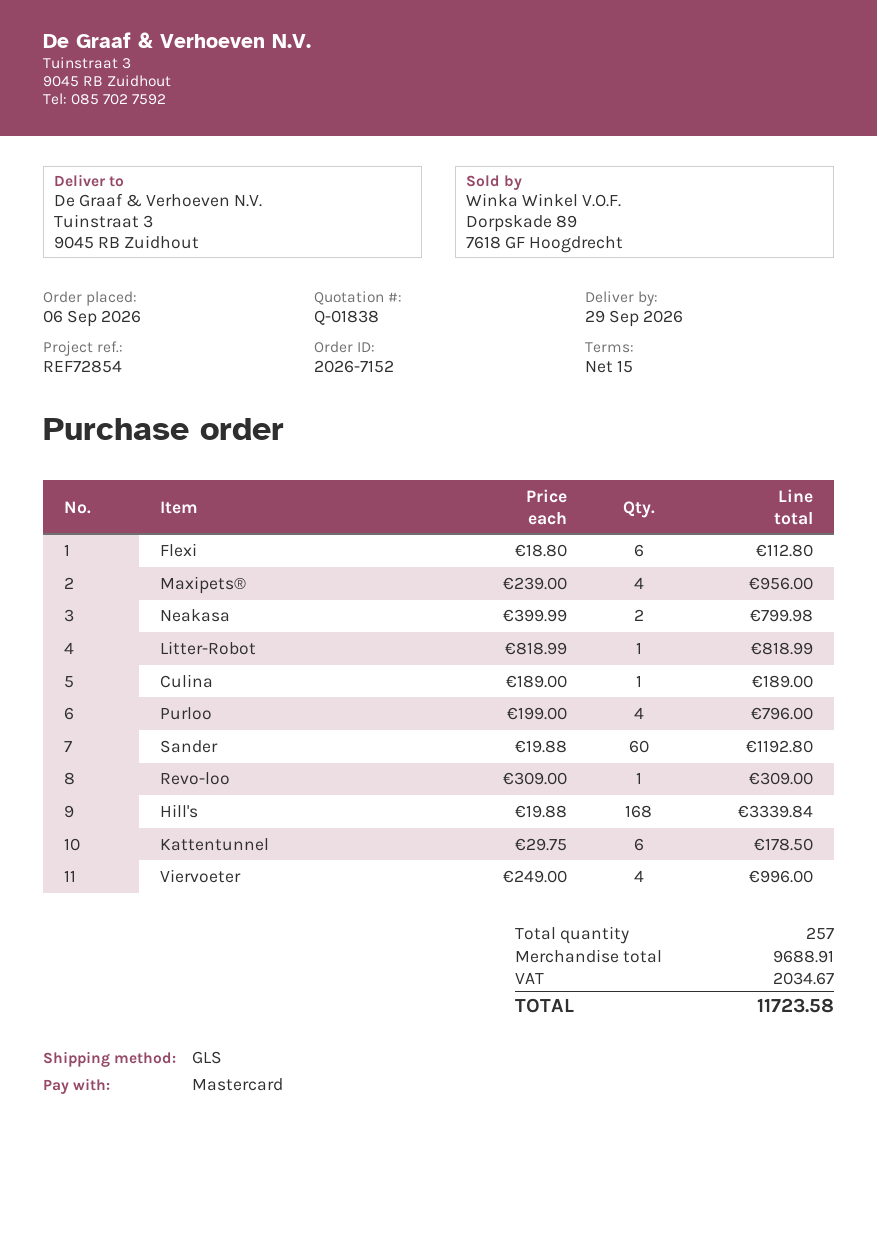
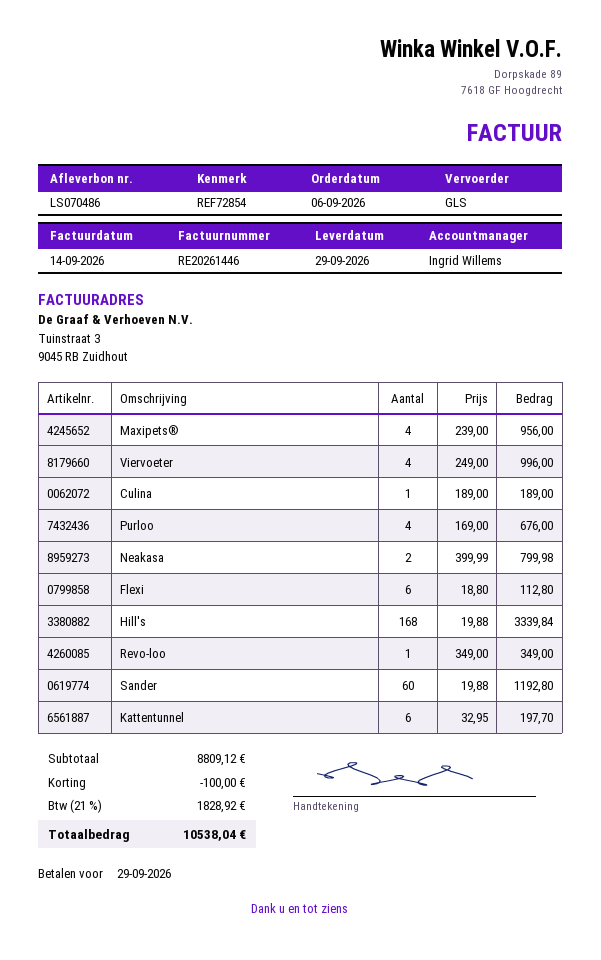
Litter-Robot: 1 x 818.99 = 818.99 -> none
Purloo: 4 x 199.00 = 796.00 -> 4 x 169.00 = 676.00
Revo-loo: 1 x 309.00 = 309.00 -> 1 x 349.00 = 349.00
Kattentunnel: 6 x 29.75 = 178.50 -> 6 x 32.95 = 197.70
subtotal: 9688.91 -> 8809.12
discount: none -> 100.00
tax: 2034.67 -> 1828.92
total: 11723.58 -> 10538.04

